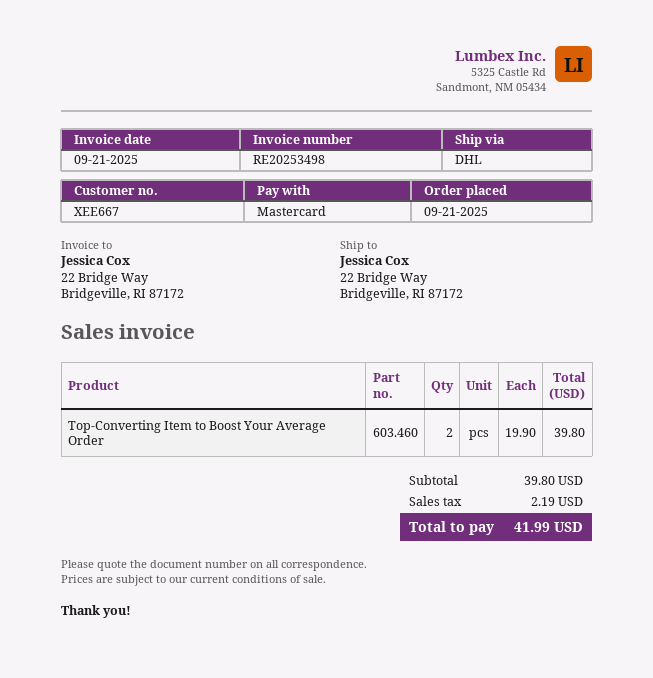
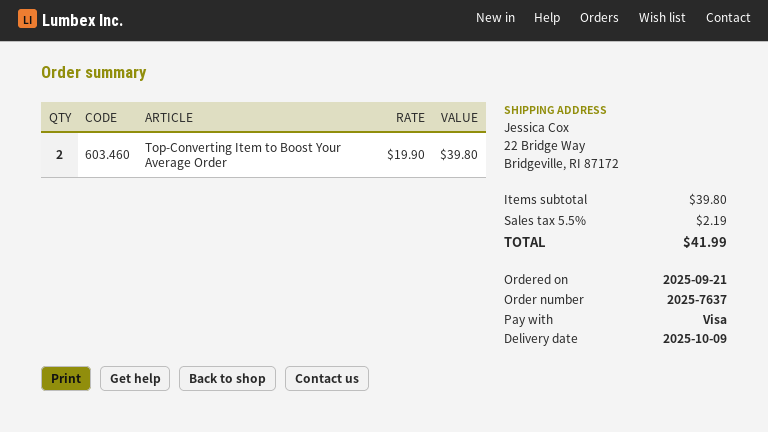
payment method: Mastercard -> Visa

